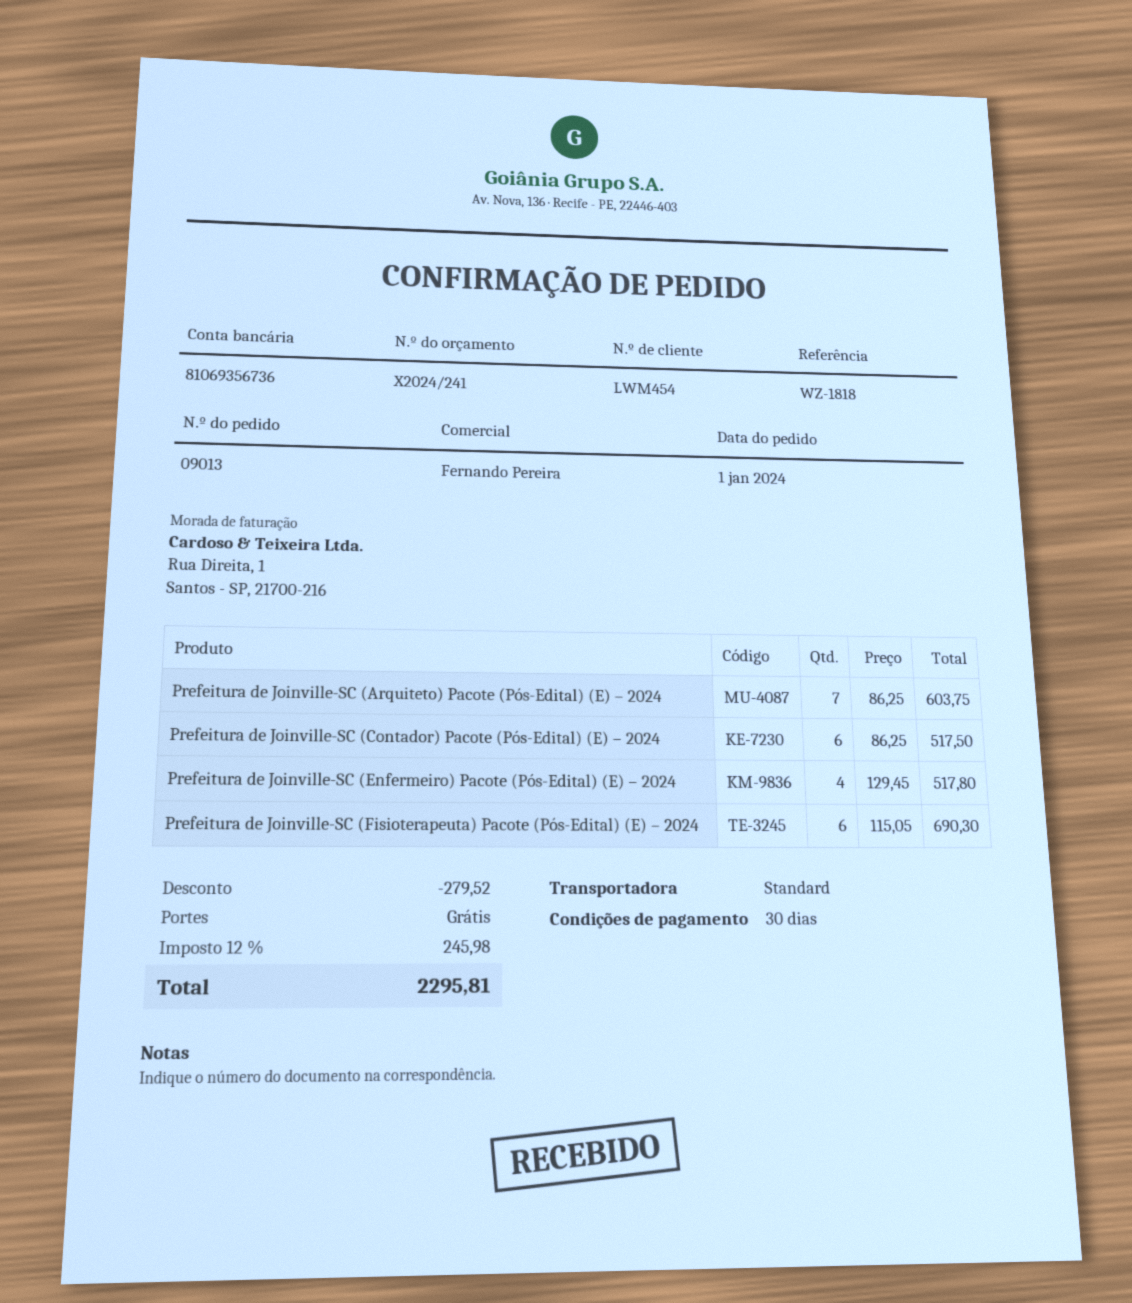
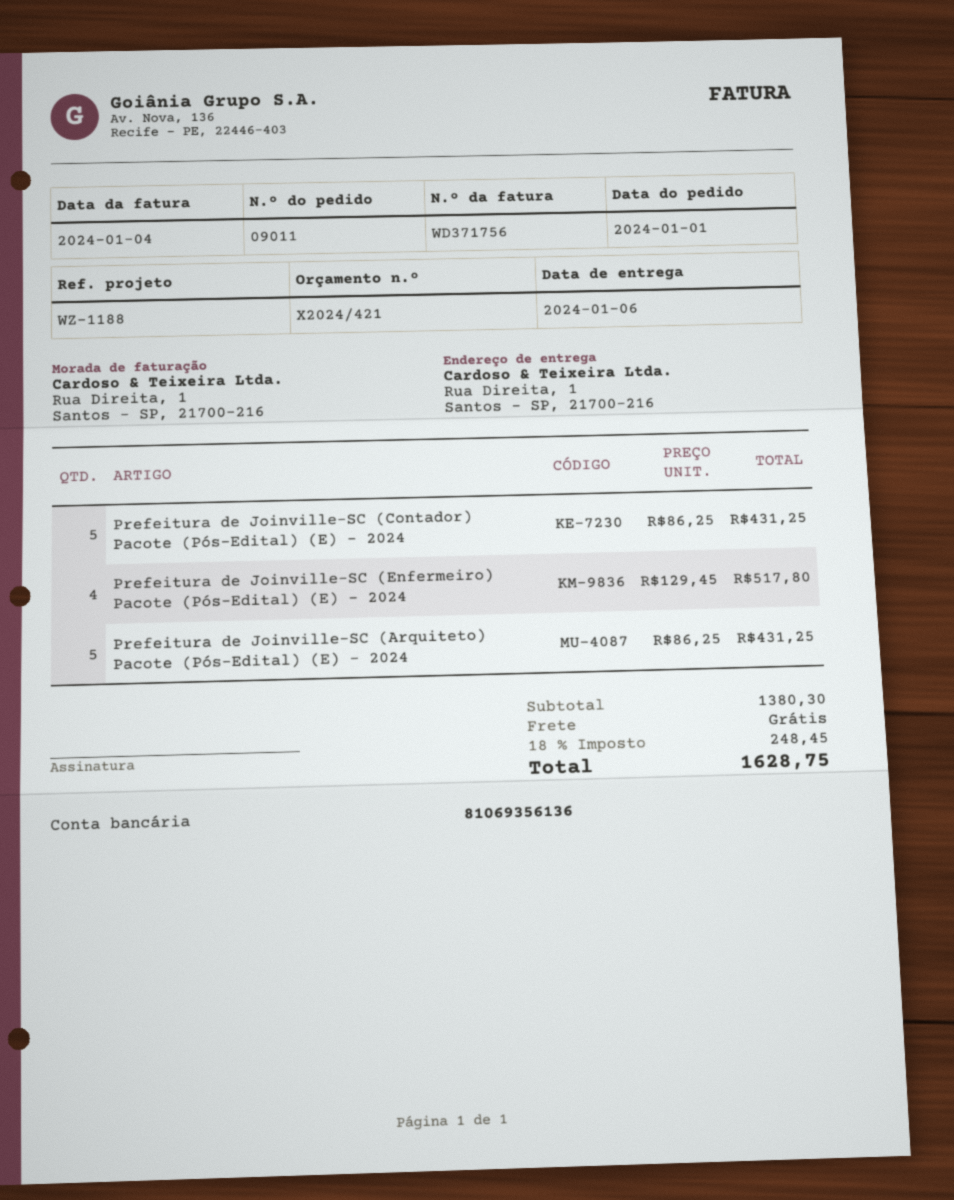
quote number: X2024/241 -> X2024/421
order number: 09013 -> 09011
reference: WZ-1818 -> WZ-1188
bank account: 81069356736 -> 81069356136
Prefeitura de Joinville-SC (Arquiteto) Pacote (Pós-Edital) (E) – 2024: 7 x 86.25 = 603.75 -> 5 x 86.25 = 431.25
Prefeitura de Joinville-SC (Contador) Pacote (Pós-Edital) (E) – 2024: 6 x 86.25 = 517.50 -> 5 x 86.25 = 431.25
Prefeitura de Joinville-SC (Fisioterapeuta) Pacote (Pós-Edital) (E) – 2024: 6 x 115.05 = 690.30 -> none
discount: 279.52 -> none
tax: 12% = 245.98 -> 18% = 248.45
total: 2295.81 -> 1628.75

